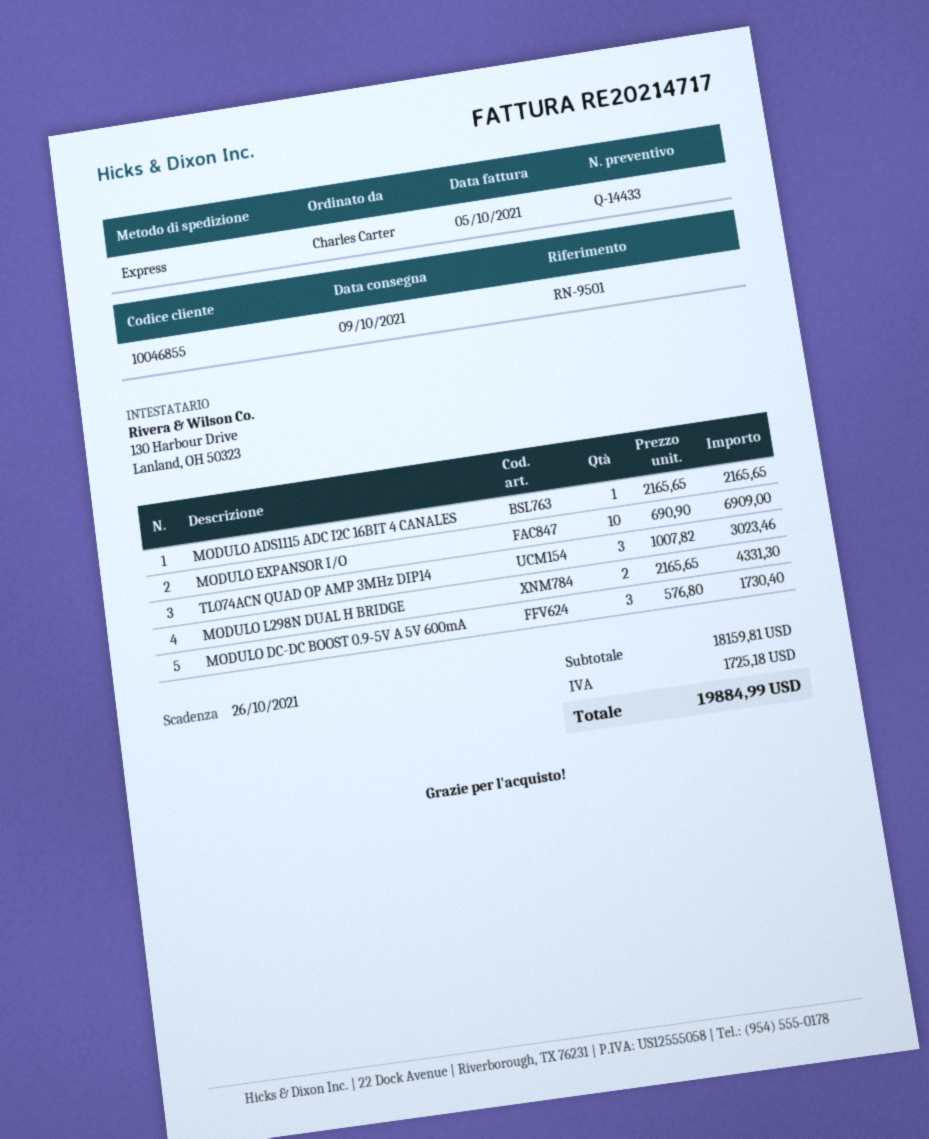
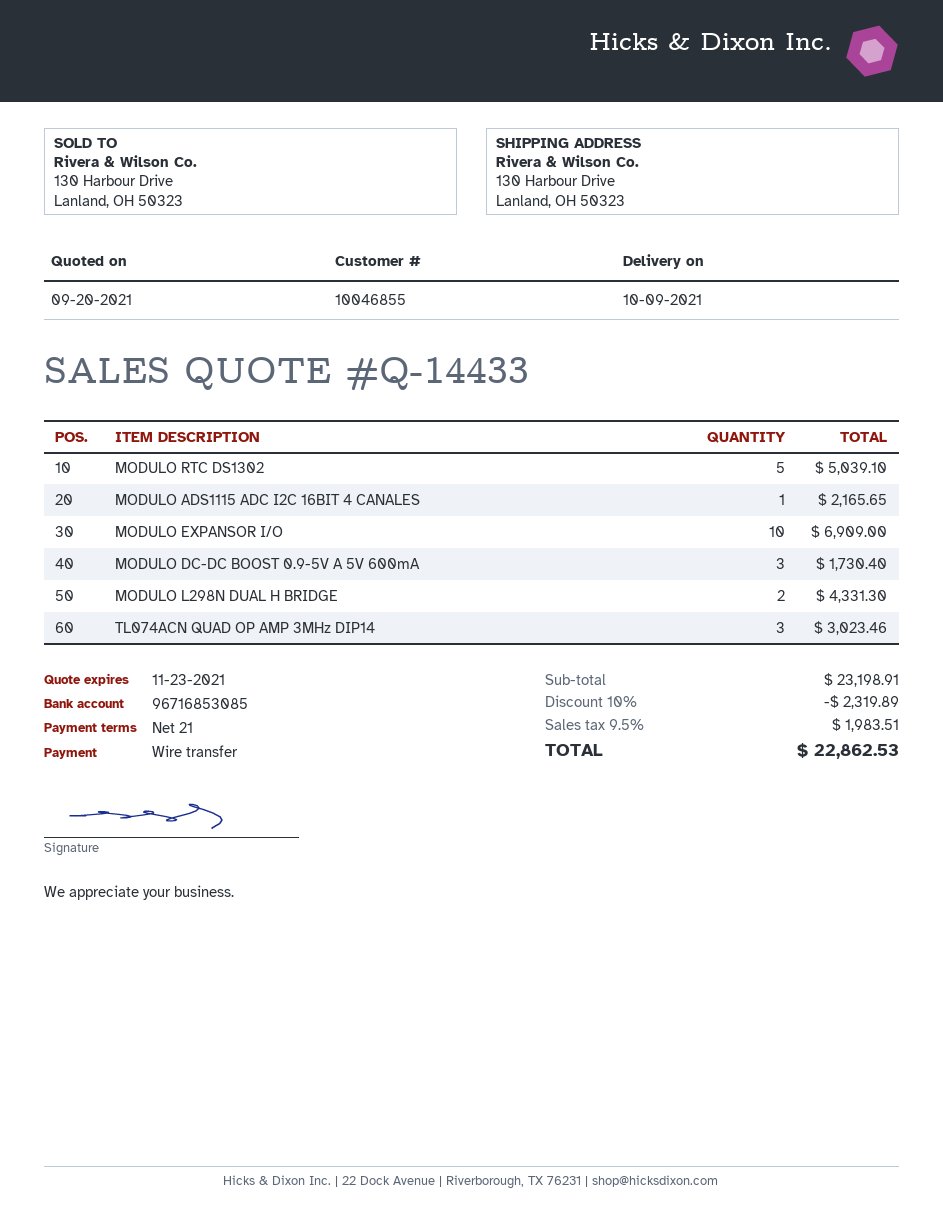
MODULO RTC DS1302: none -> 5 for 5039.10
subtotal: 18159.81 -> 23198.91
discount: none -> 10% = 2319.89
tax: 1725.18 -> 1983.51
total: 19884.99 -> 22862.53

